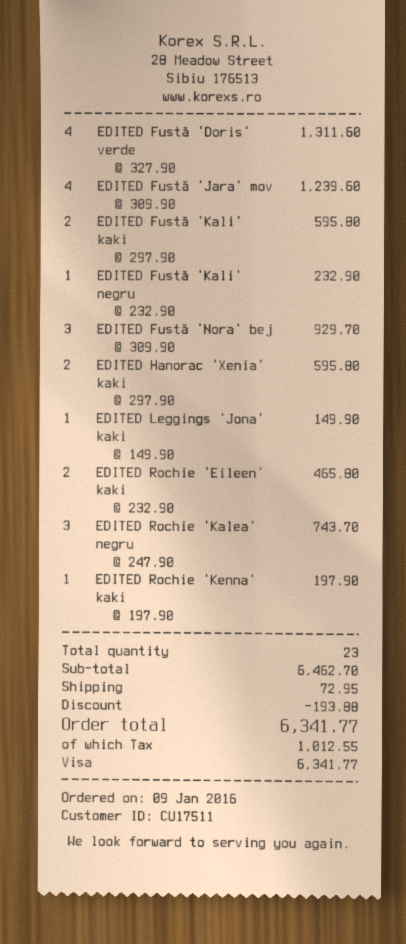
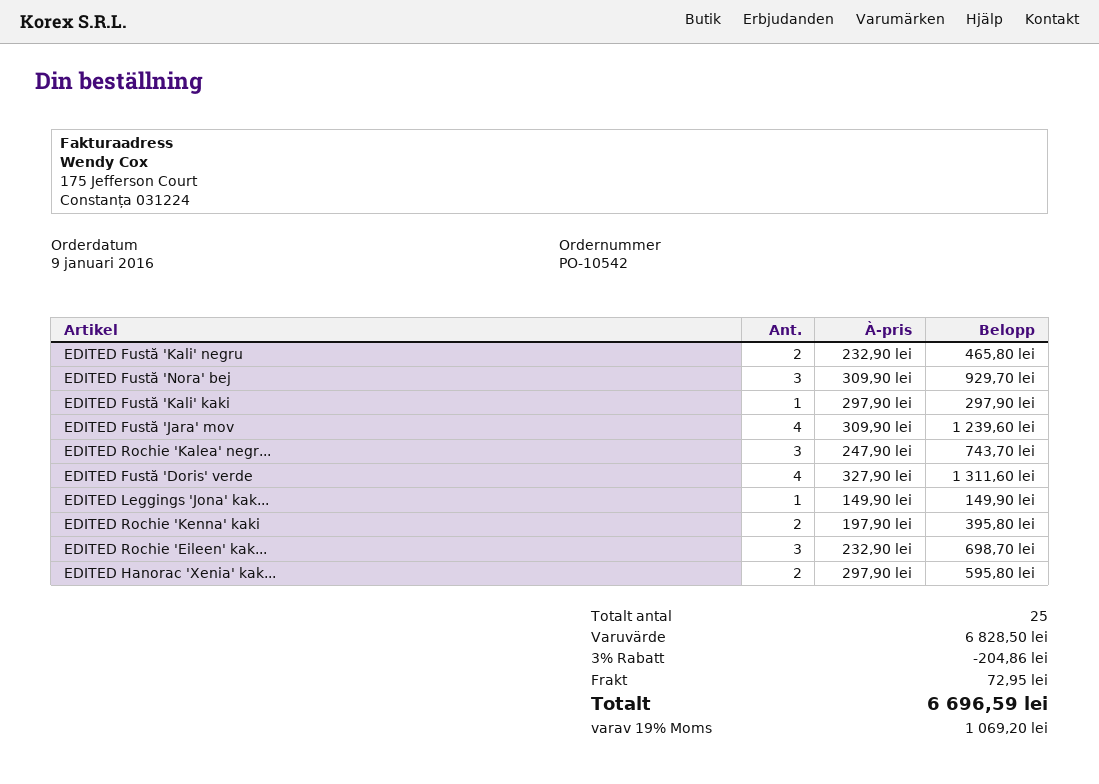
EDITED Fustă 'Kali' kaki: 2 x 297.90 = 595.80 -> 1 x 297.90 = 297.90
EDITED Fustă 'Kali' negru: 1 x 232.90 = 232.90 -> 2 x 232.90 = 465.80
EDITED Rochie 'Eileen' kaki: 2 x 232.90 = 465.80 -> 3 x 232.90 = 698.70
EDITED Rochie 'Kenna' kaki: 1 x 197.90 = 197.90 -> 2 x 197.90 = 395.80
total quantity: 23 -> 25
subtotal: 6462.70 -> 6828.50
discount: 193.88 -> 204.86
tax: 1012.55 -> 1069.20
total: 6341.77 -> 6696.59

